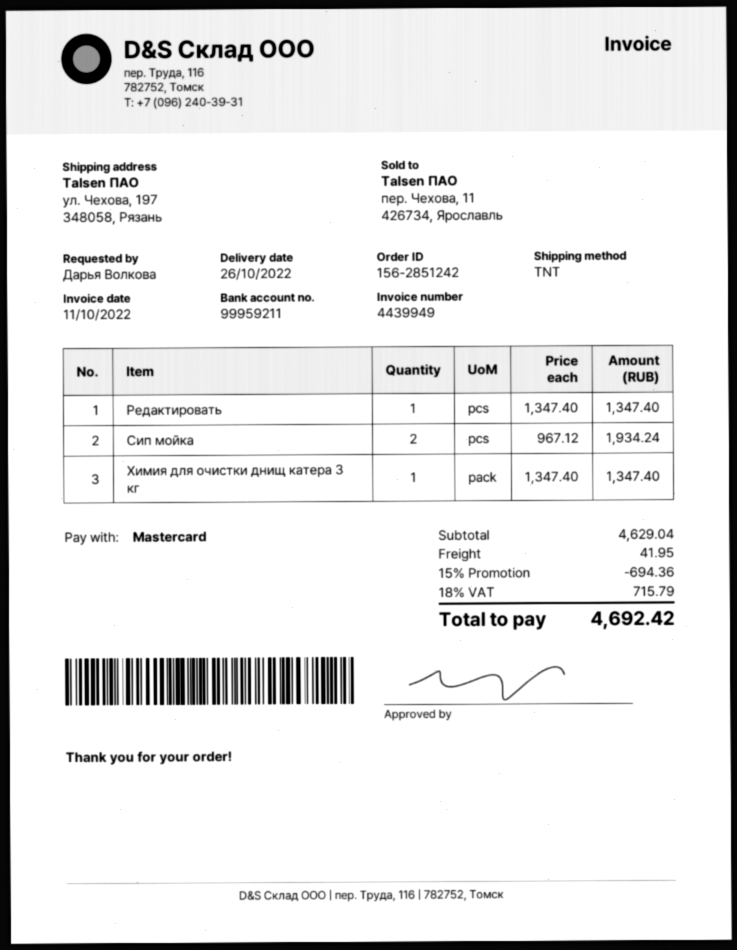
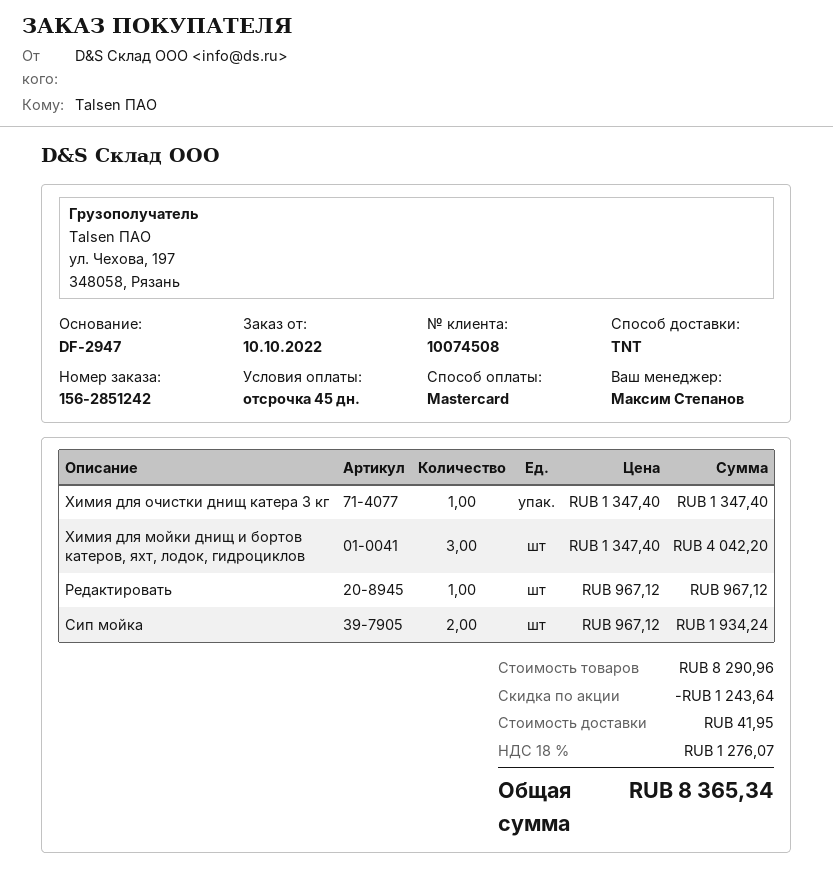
Редактировать: 1 x 1347.40 = 1347.40 -> 1 x 967.12 = 967.12
Химия для мойки днищ и бортов катеров, яхт, лодок, гидроциклов: none -> 3 x 1347.40 = 4042.20
subtotal: 4629.04 -> 8290.96
discount: 694.36 -> 1243.64
tax: 18% = 715.79 -> 18% = 1276.07
total: 4692.42 -> 8365.34

